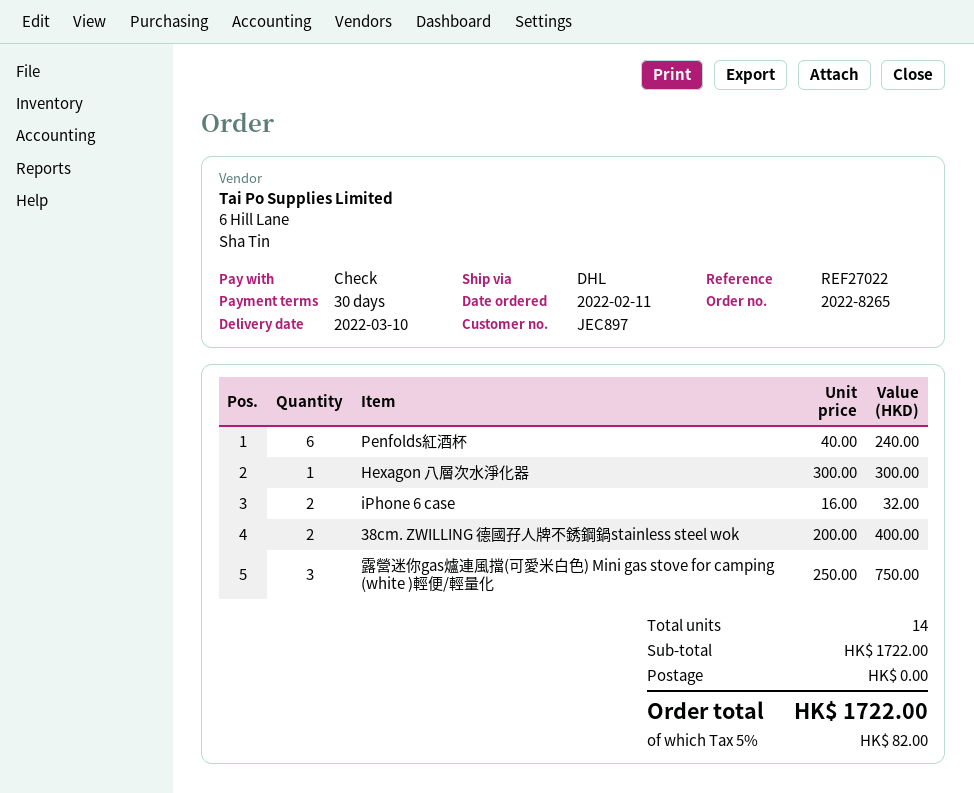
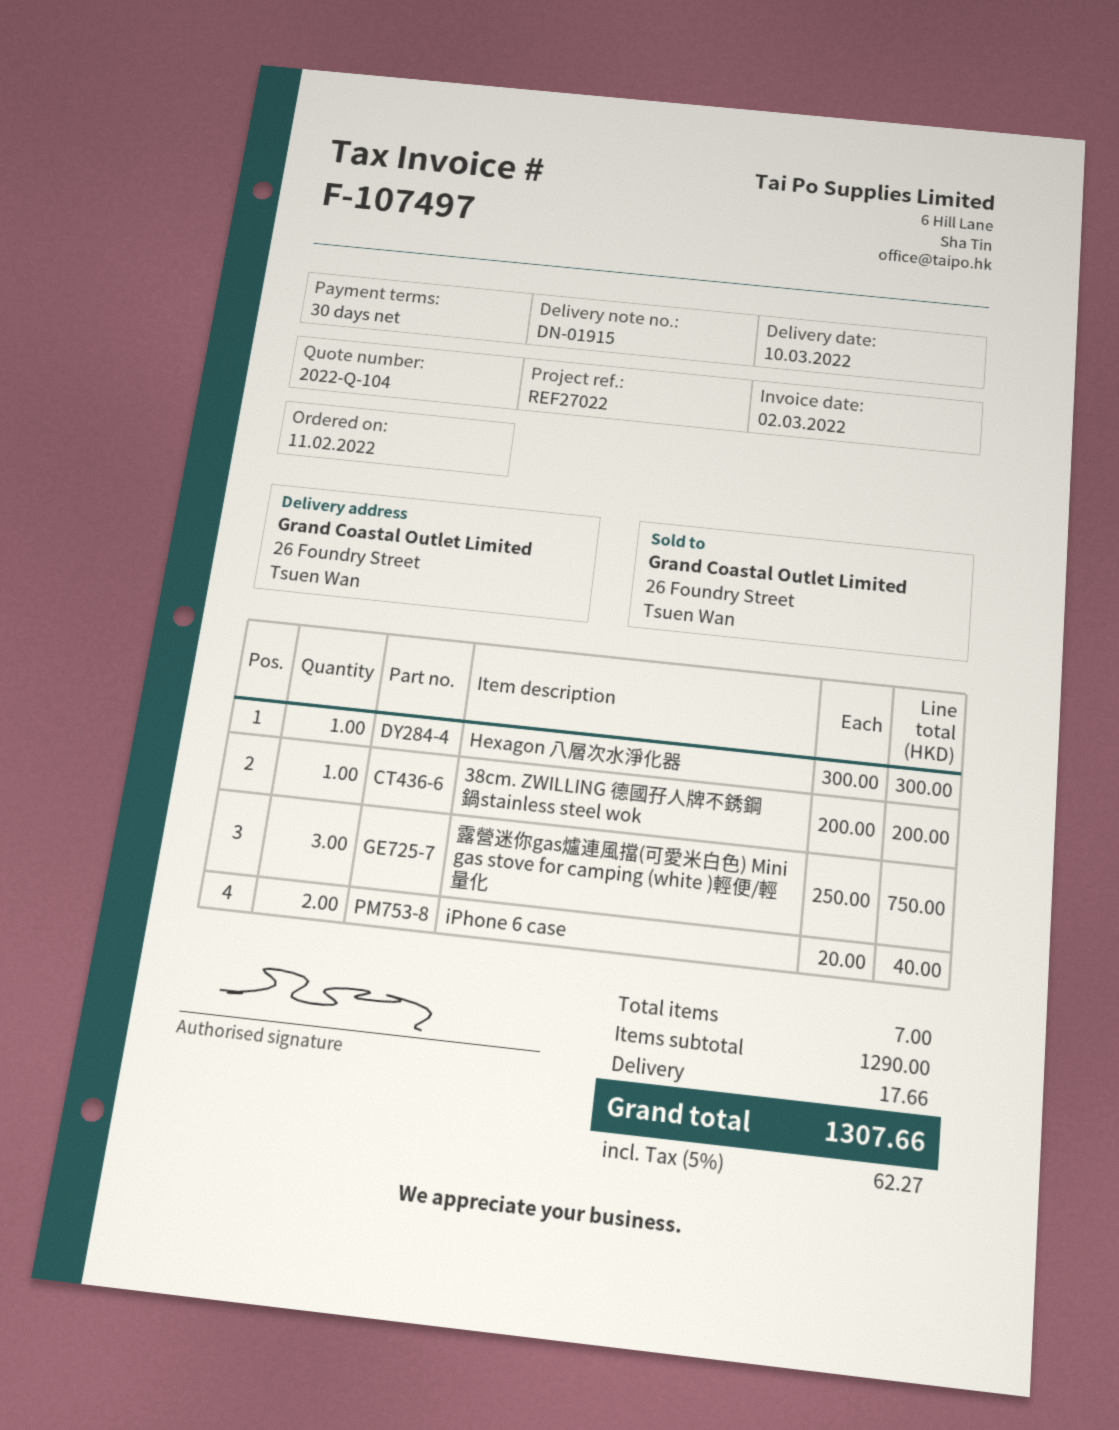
Penfolds紅酒杯: 6 x 40.00 = 240.00 -> none
iPhone 6 case: 2 x 16.00 = 32.00 -> 2 x 20.00 = 40.00
38cm. ZWILLING 德國孖人牌不銹鋼鍋stainless steel wok: 2 x 200.00 = 400.00 -> 1 x 200.00 = 200.00
total quantity: 14 -> 7
subtotal: 1722.00 -> 1290.00
shipping: 0.00 -> 17.66
tax: 5% = 82.00 -> 5% = 62.27
total: 1722.00 -> 1307.66

